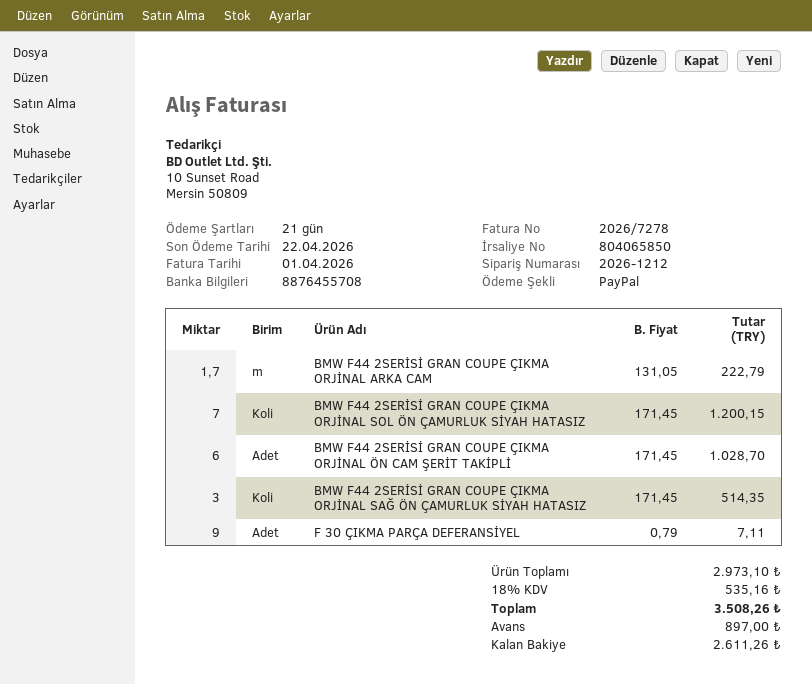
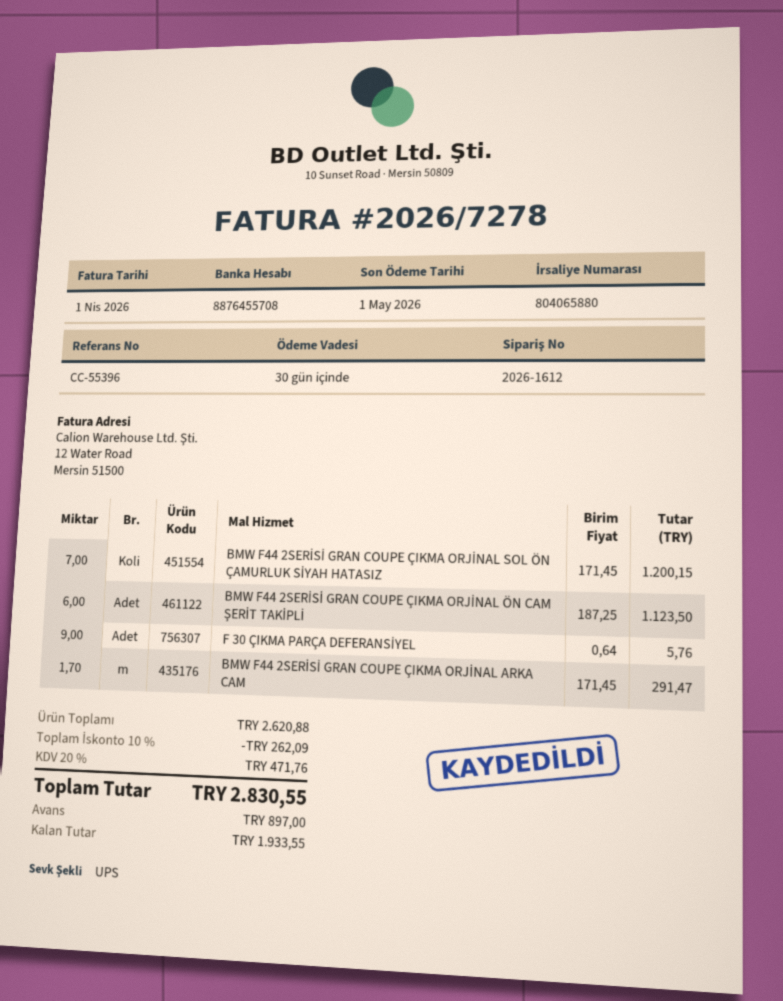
order number: 2026-1212 -> 2026-1612
delivery note number: 804065850 -> 804065880
payment terms: 21 days -> 30 days
due date: 2026-04-22 -> 2026-05-01
BMW F44 2SERİSİ GRAN COUPE ÇIKMA ORJİNAL ARKA CAM: 1.7 x 131.05 = 222.79 -> 1.7 x 171.45 = 291.47
BMW F44 2SERİSİ GRAN COUPE ÇIKMA ORJİNAL ÖN CAM ŞERİT TAKİPLİ: 6 x 171.45 = 1028.70 -> 6 x 187.25 = 1123.50
BMW F44 2SERİSİ GRAN COUPE ÇIKMA ORJİNAL SAĞ ÖN ÇAMURLUK SİYAH HATASIZ: 3 x 171.45 = 514.35 -> none
F 30 ÇIKMA PARÇA DEFERANSİYEL: 9 x 0.79 = 7.11 -> 9 x 0.64 = 5.76
subtotal: 2973.10 -> 2620.88
discount: none -> 10% = 262.09
tax: 18% = 535.16 -> 20% = 471.76
total: 3508.26 -> 2830.55
balance: 2611.26 -> 1933.55

